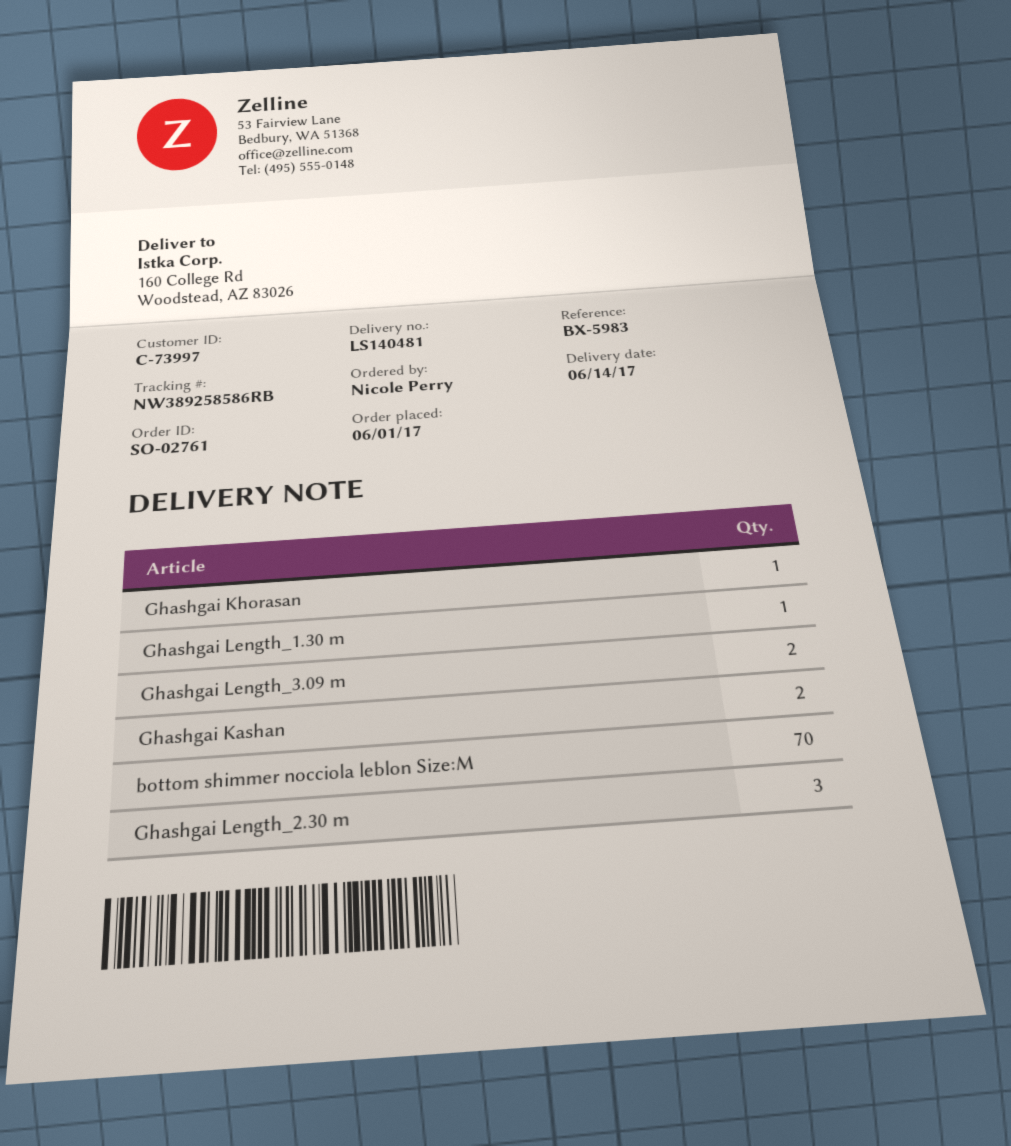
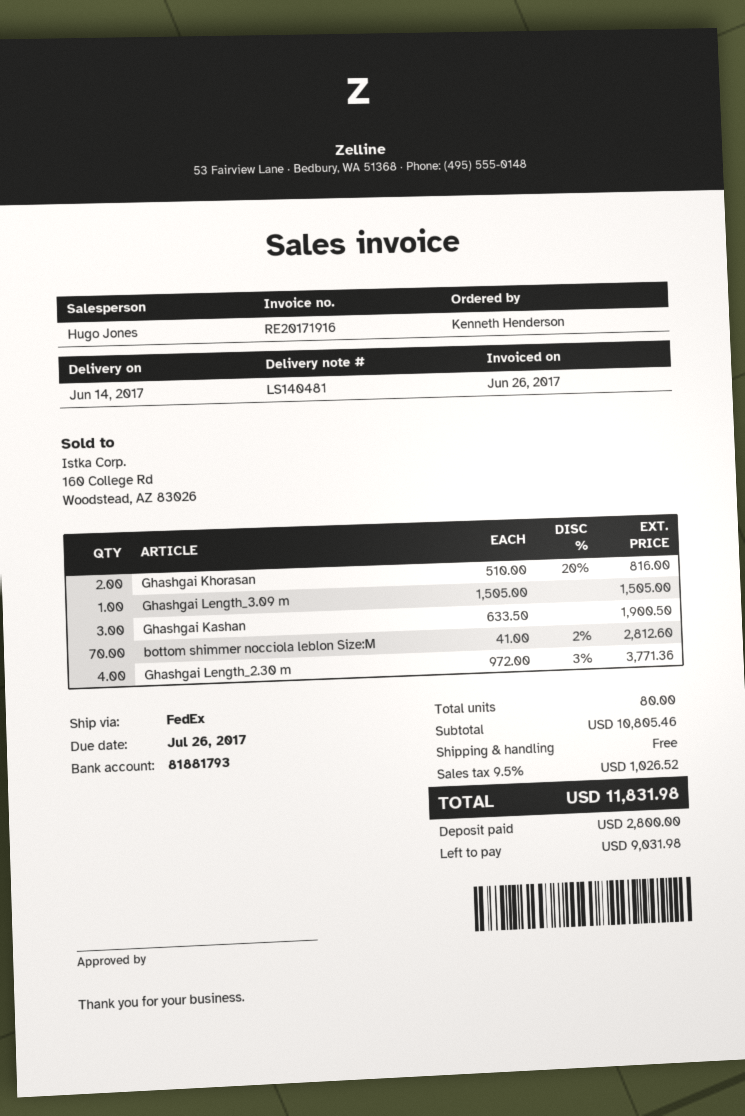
ordered by: Nicole Perry -> Kenneth Henderson
Ghashgai Khorasan: 1 -> 2
Ghashgai Length_1.30 m: 1 -> none
Ghashgai Length_3.09 m: 2 -> 1
Ghashgai Kashan: 2 -> 3
Ghashgai Length_2.30 m: 3 -> 4

